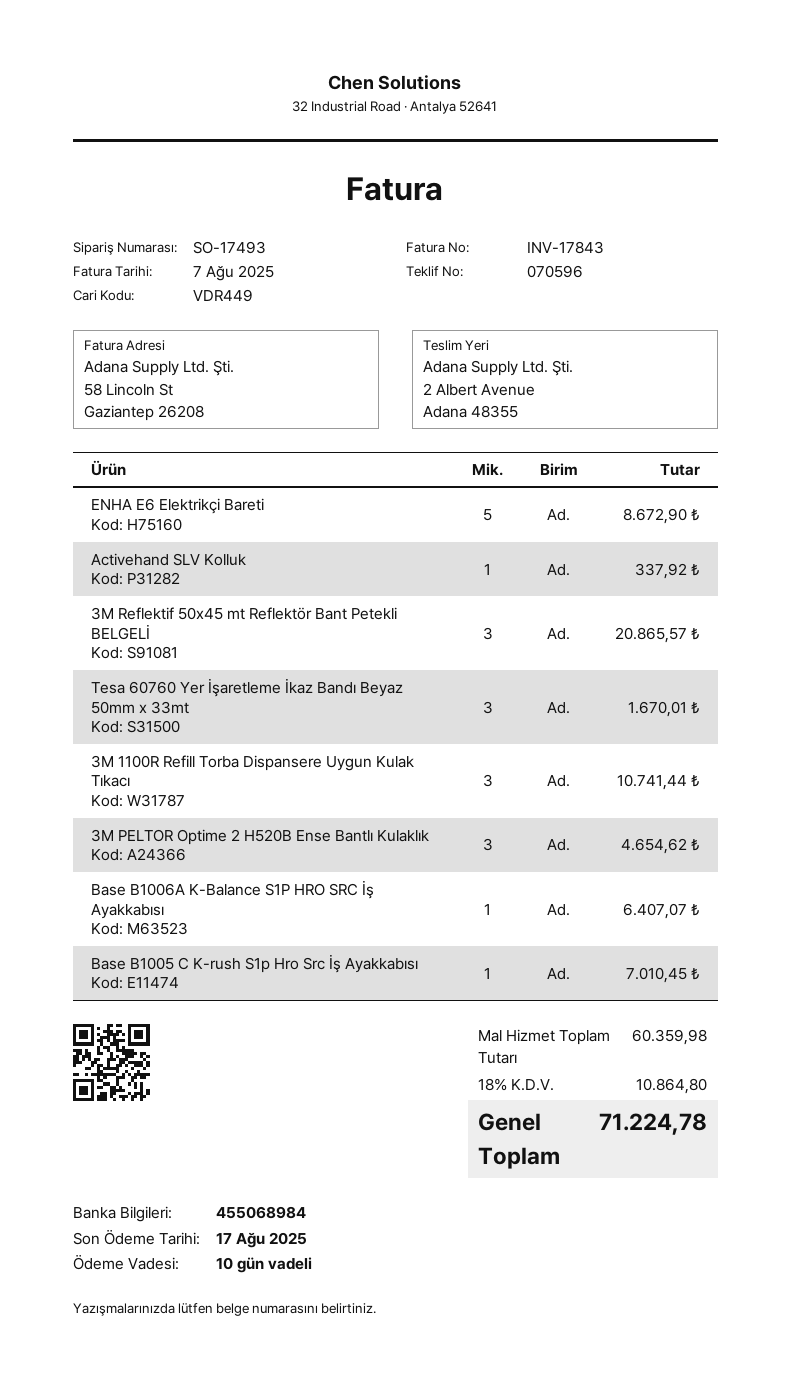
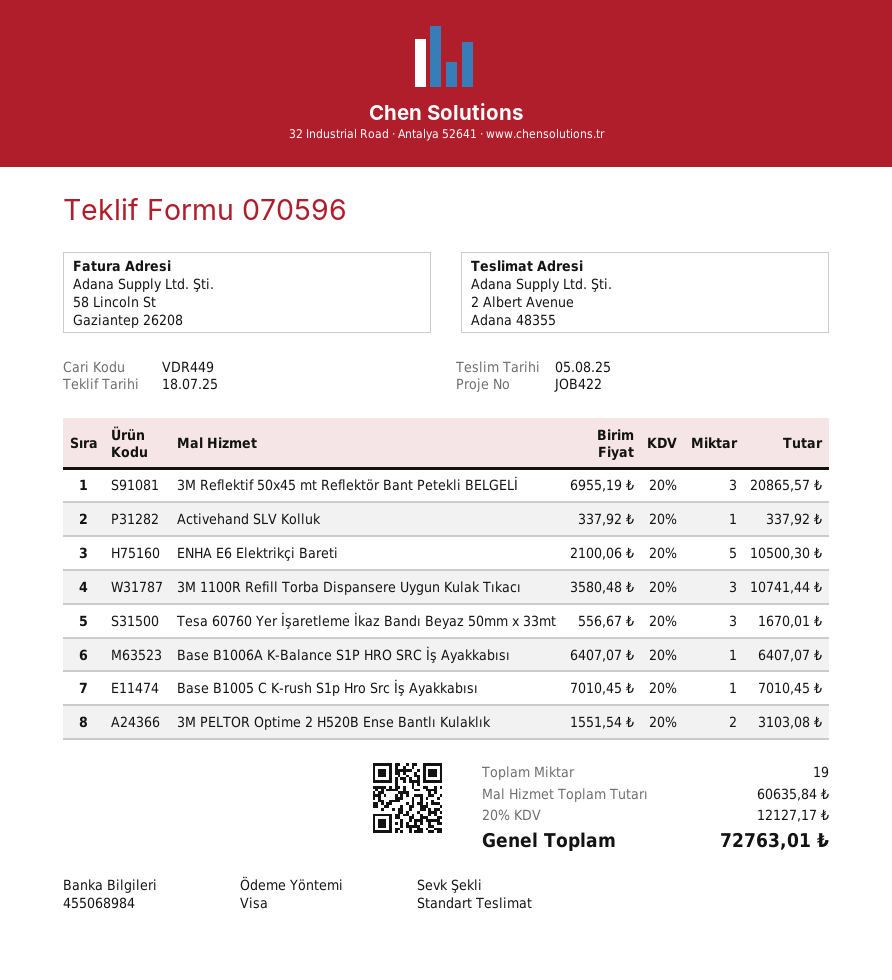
ENHA E6 Elektrikçi Bareti: 5 for 8672.90 -> 5 for 10500.30
3M PELTOR Optime 2 H520B Ense Bantlı Kulaklık: 3 for 4654.62 -> 2 for 3103.08
subtotal: 60359.98 -> 60635.84
tax: 18% = 10864.80 -> 20% = 12127.17
total: 71224.78 -> 72763.01

